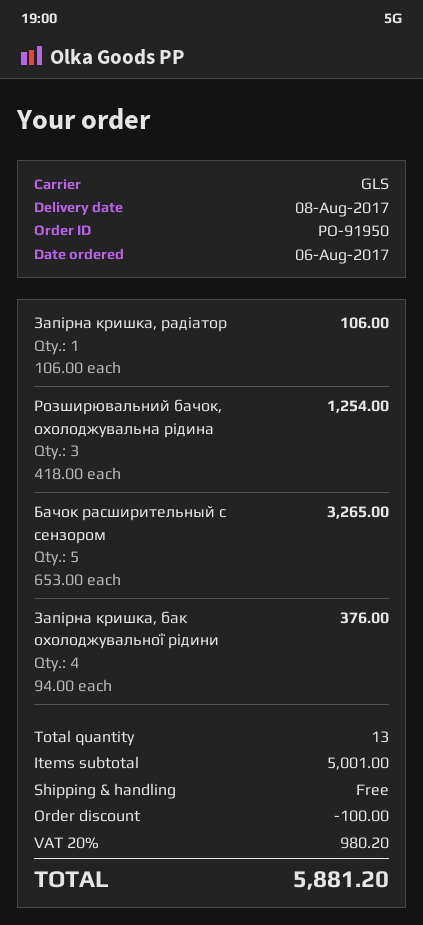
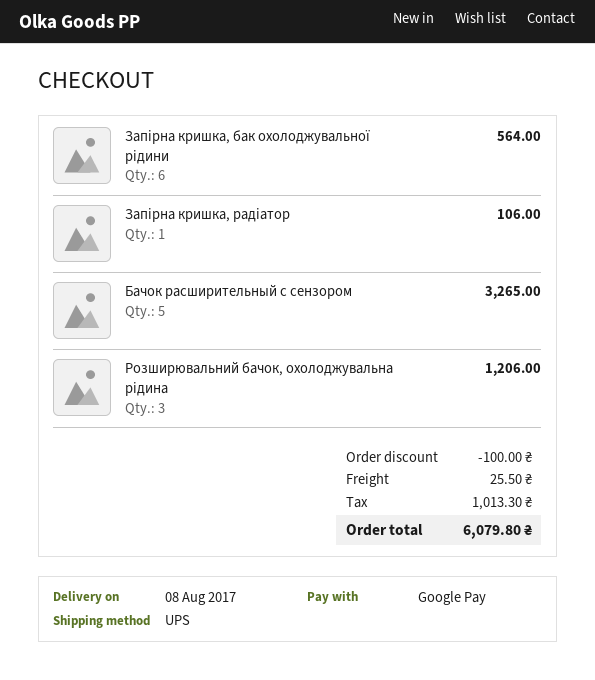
shipping method: GLS -> UPS
Розширювальний бачок, охолоджувальна рідина: 3 for 1254.00 -> 3 for 1206.00
Запірна кришка, бак охолоджувальної рідини: 4 for 376.00 -> 6 for 564.00
shipping: 0.00 -> 25.50
tax: 980.20 -> 1013.30
total: 5881.20 -> 6079.80

